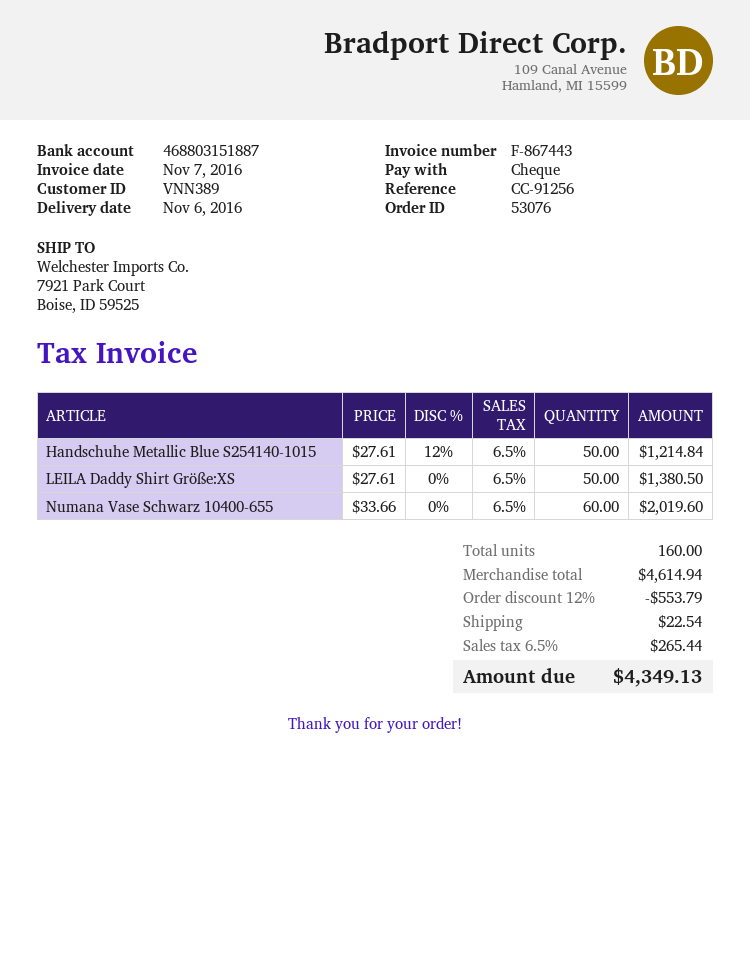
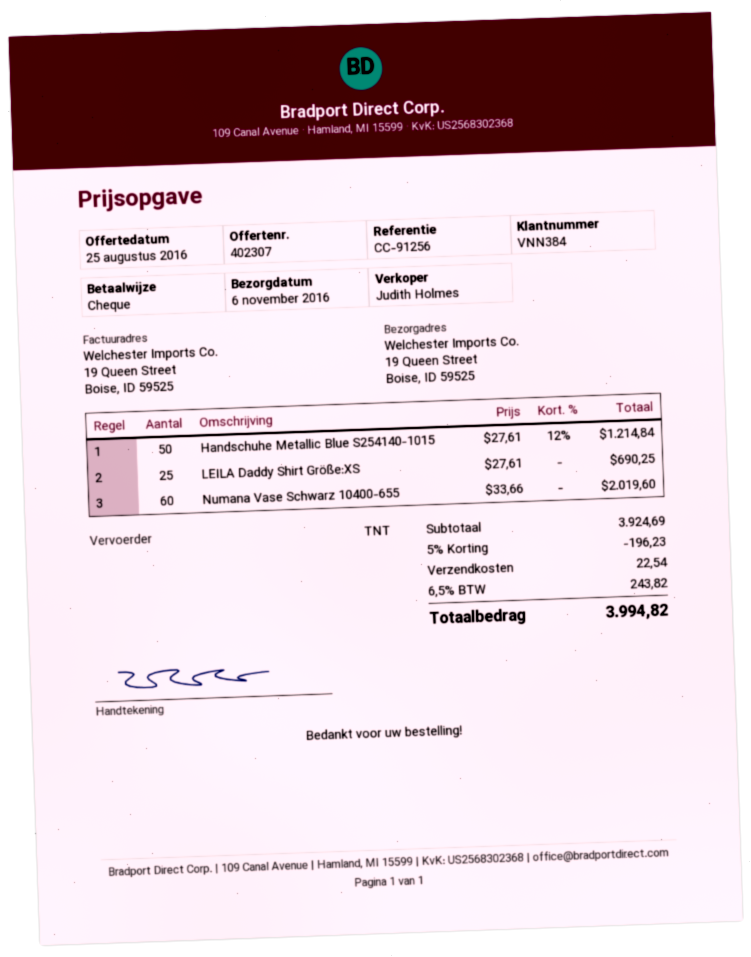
customer number: VNN389 -> VNN384
ship to: 7921 Park Court, Boise, ID 59525 -> 19 Queen Street, Boise, ID 59525
LEILA Daddy Shirt Größe:XS: 50 x 27.61 = 1380.50 -> 25 x 27.61 = 690.25
subtotal: 4614.94 -> 3924.69
discount: 12% = 553.79 -> 5% = 196.23
tax: 6.5% = 265.44 -> 6.5% = 243.82
total: 4349.13 -> 3994.82

